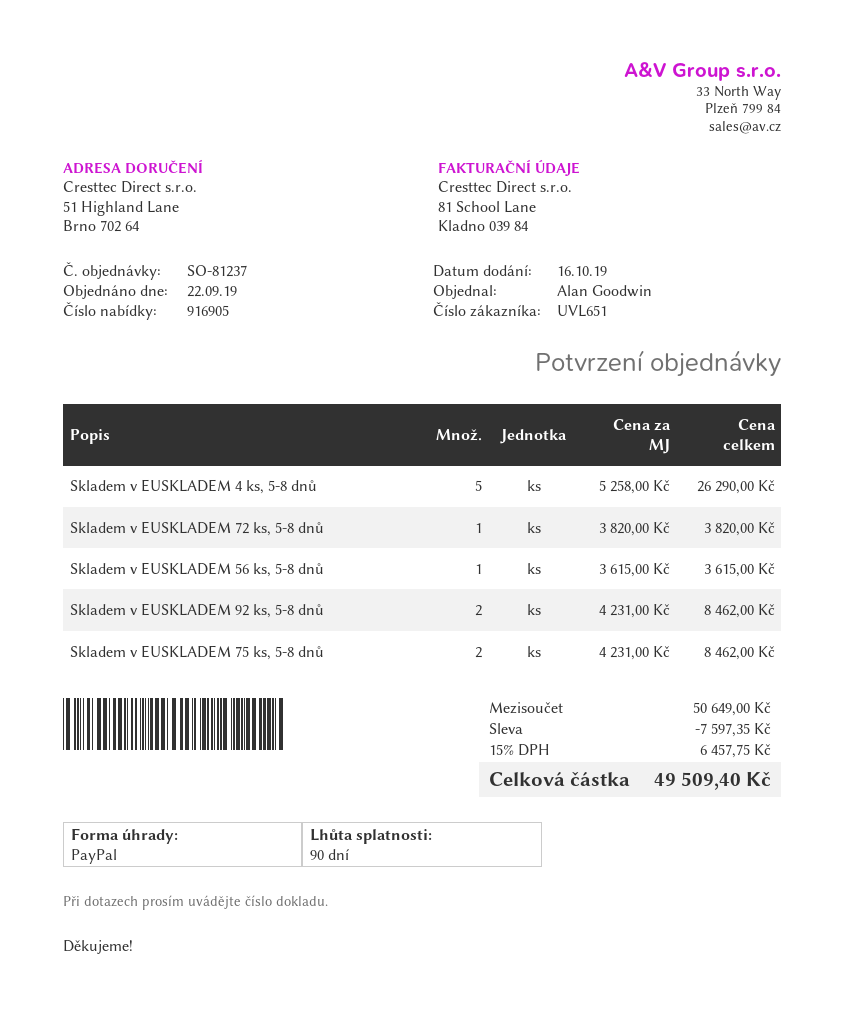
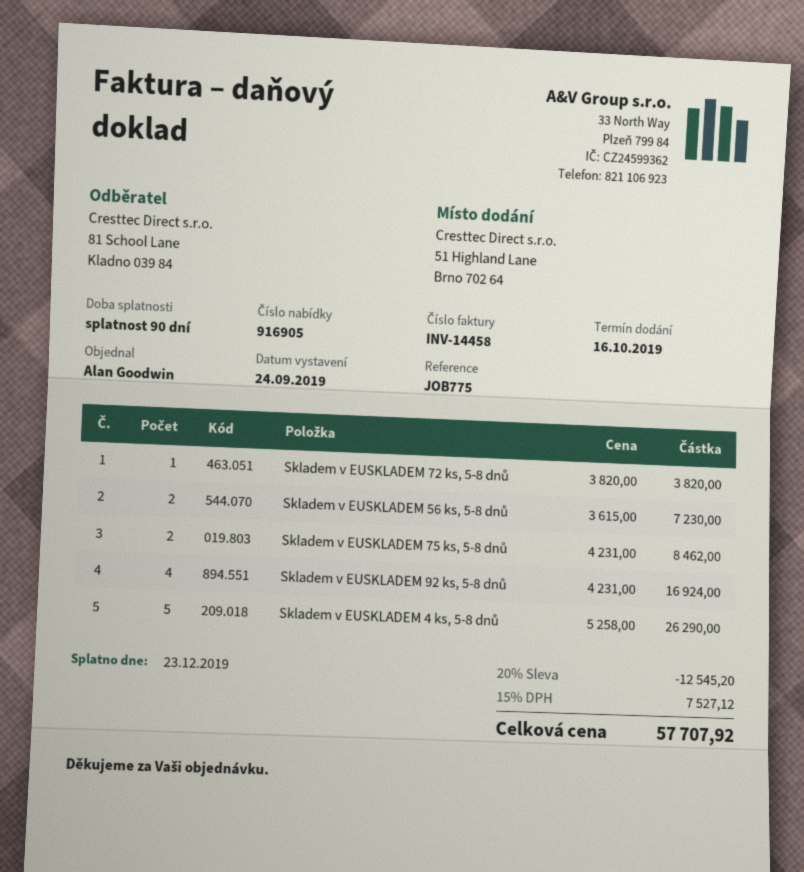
Skladem v EUSKLADEM 56 ks, 5-8 dnů: 1 x 3615.00 = 3615.00 -> 2 x 3615.00 = 7230.00
Skladem v EUSKLADEM 92 ks, 5-8 dnů: 2 x 4231.00 = 8462.00 -> 4 x 4231.00 = 16924.00
discount: 7597.35 -> 12545.20
tax: 15% = 6457.75 -> 15% = 7527.12
total: 49509.40 -> 57707.92

